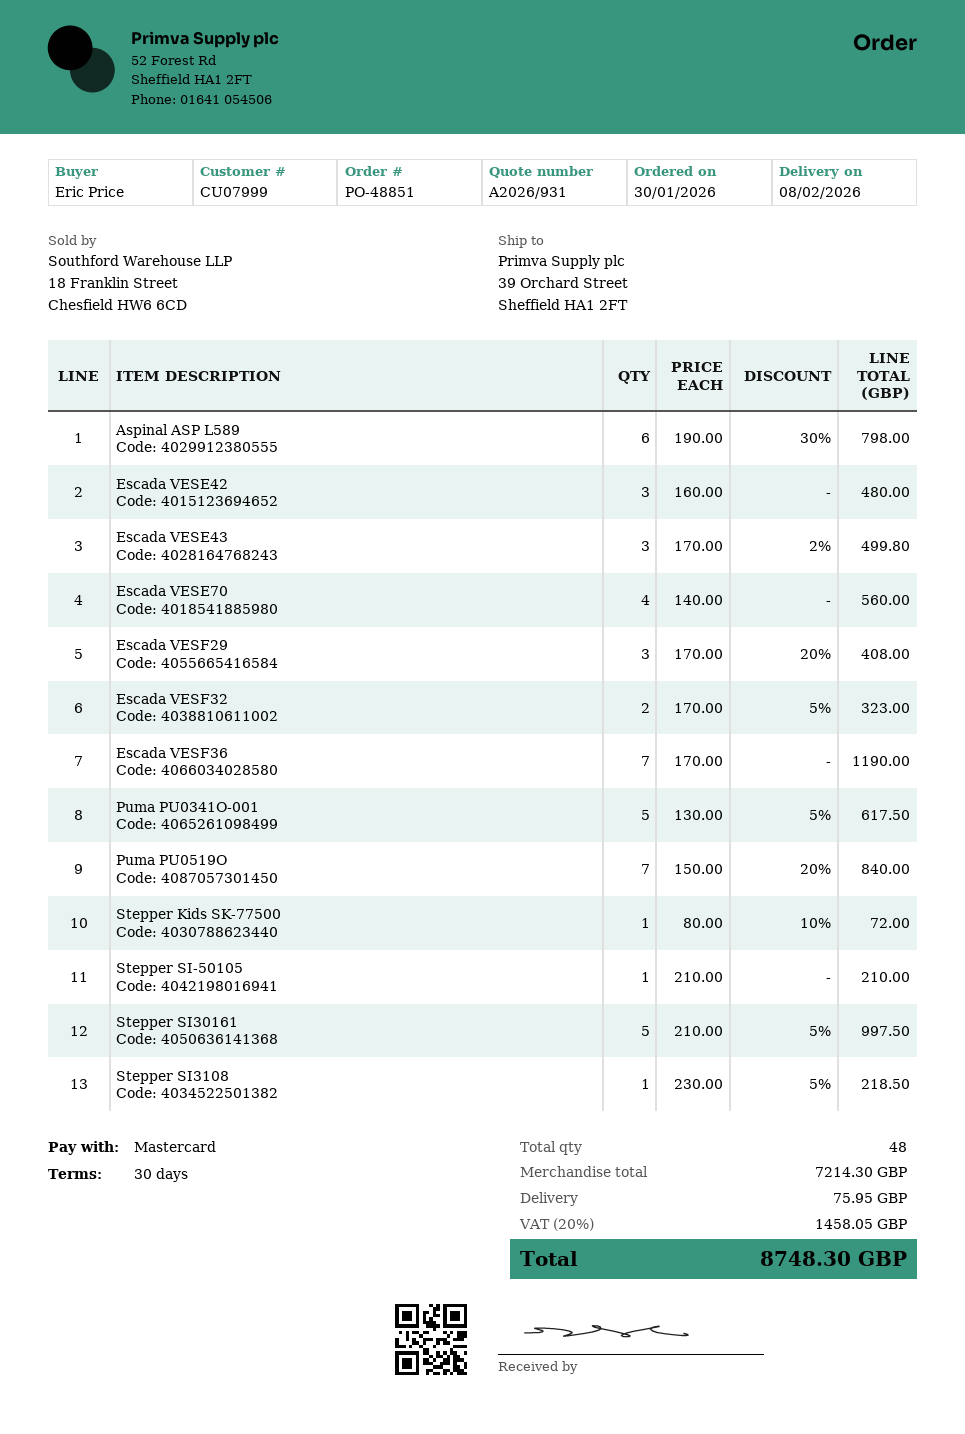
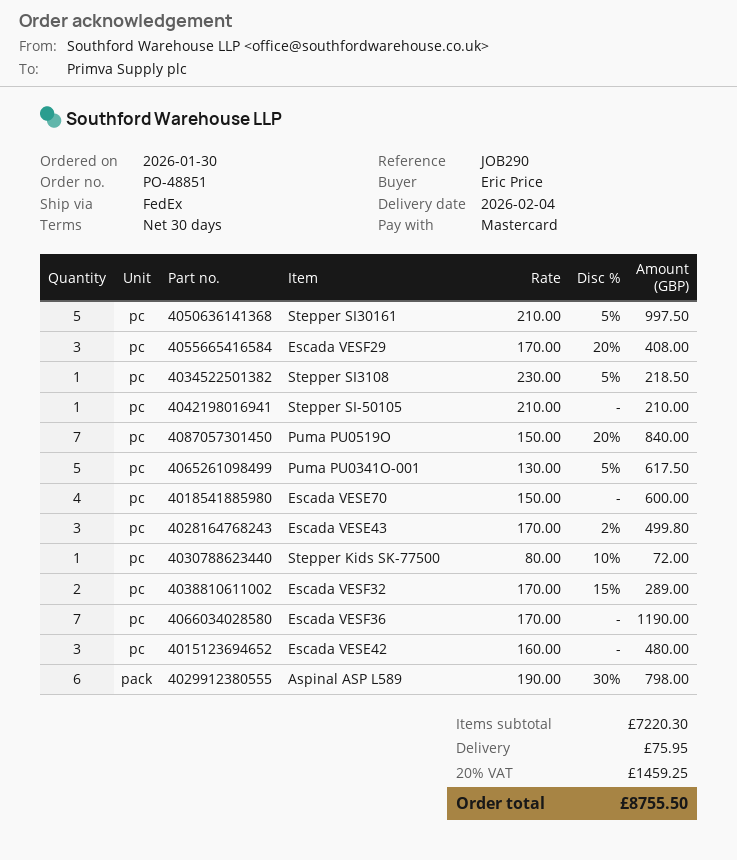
delivery date: 2026-02-08 -> 2026-02-04
Escada VESE70: 4 x 140.00 = 560.00 -> 4 x 150.00 = 600.00
Escada VESF32: 2 x 170.00 - 5% = 323.00 -> 2 x 170.00 - 15% = 289.00
subtotal: 7214.30 -> 7220.30
tax: 20% = 1458.05 -> 20% = 1459.25
total: 8748.30 -> 8755.50

